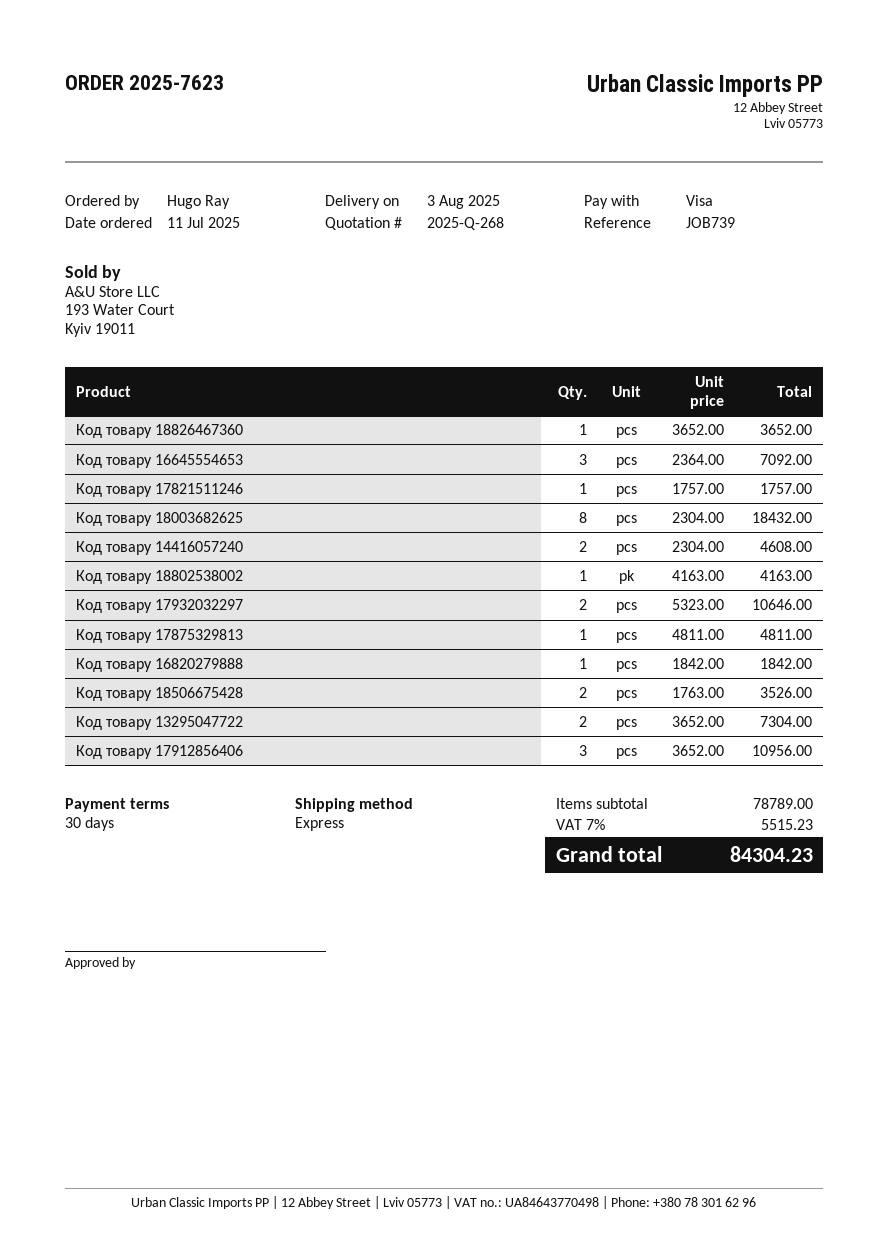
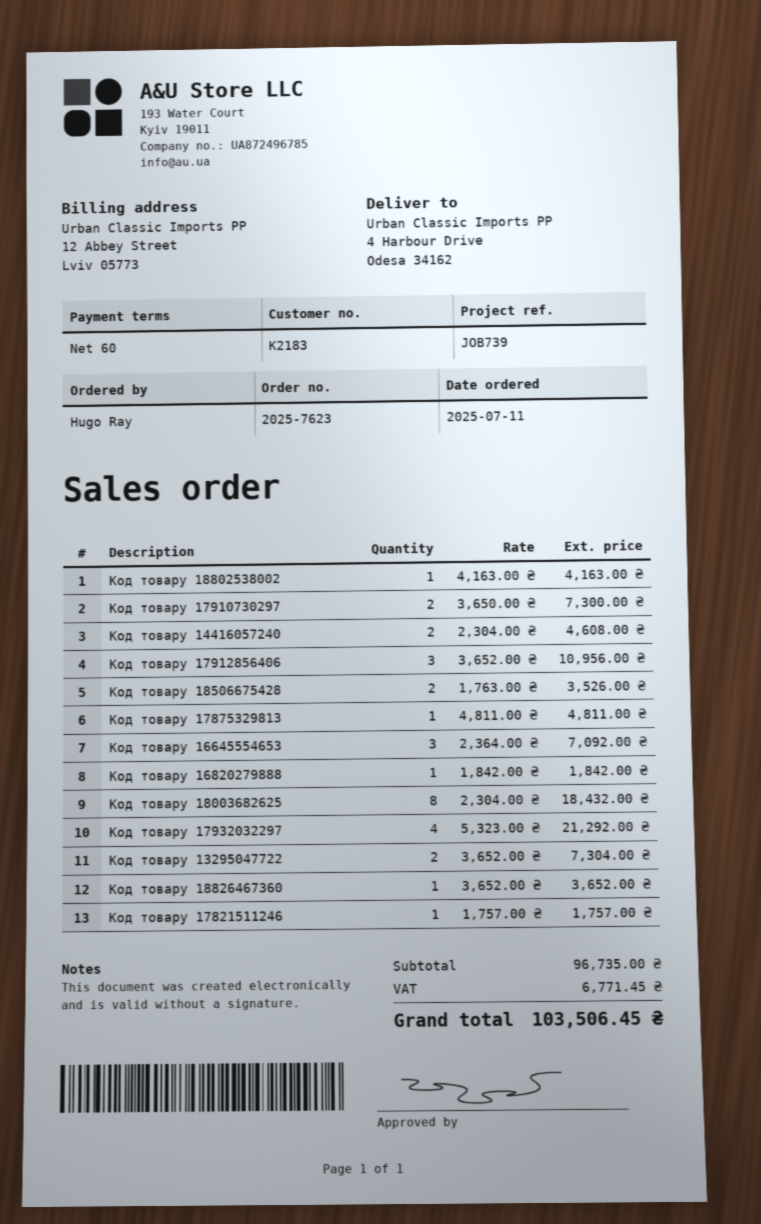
payment terms: 30 days -> 60 days
Код товару 17932032297: 2 x 5323.00 = 10646.00 -> 4 x 5323.00 = 21292.00
Код товару 17910730297: none -> 2 x 3650.00 = 7300.00
subtotal: 78789.00 -> 96735.00
tax: 5515.23 -> 6771.45
total: 84304.23 -> 103506.45

